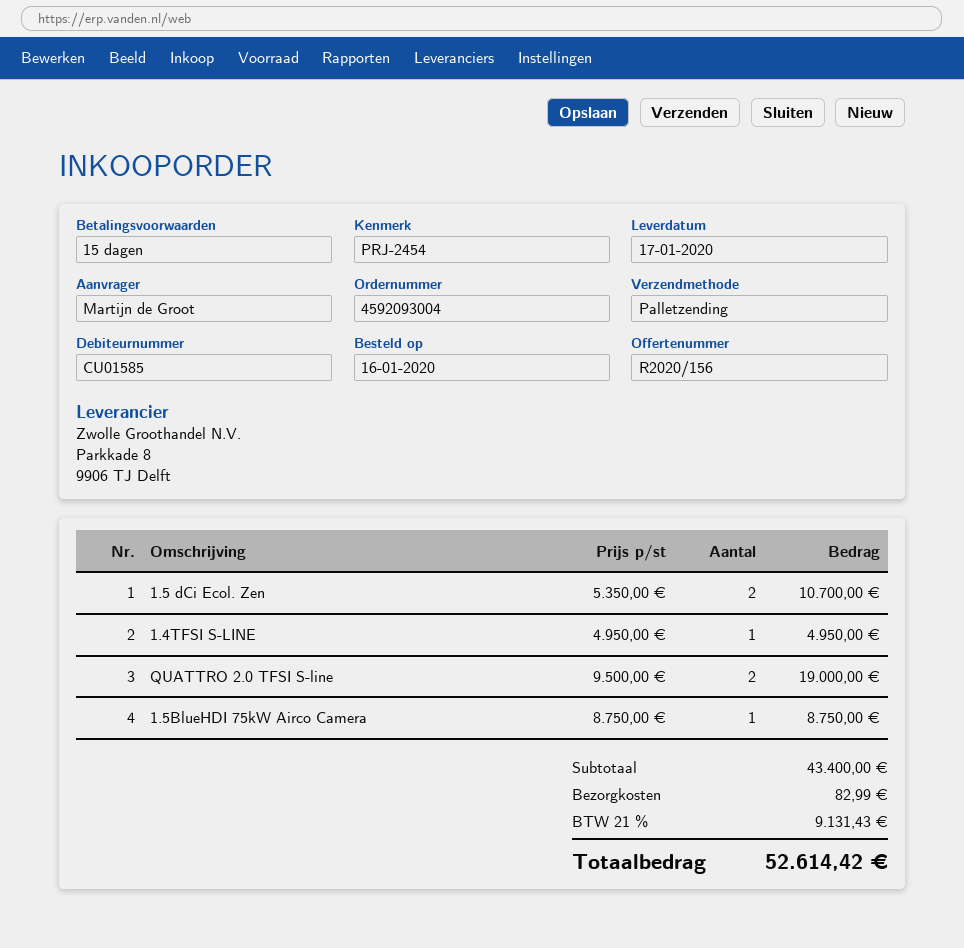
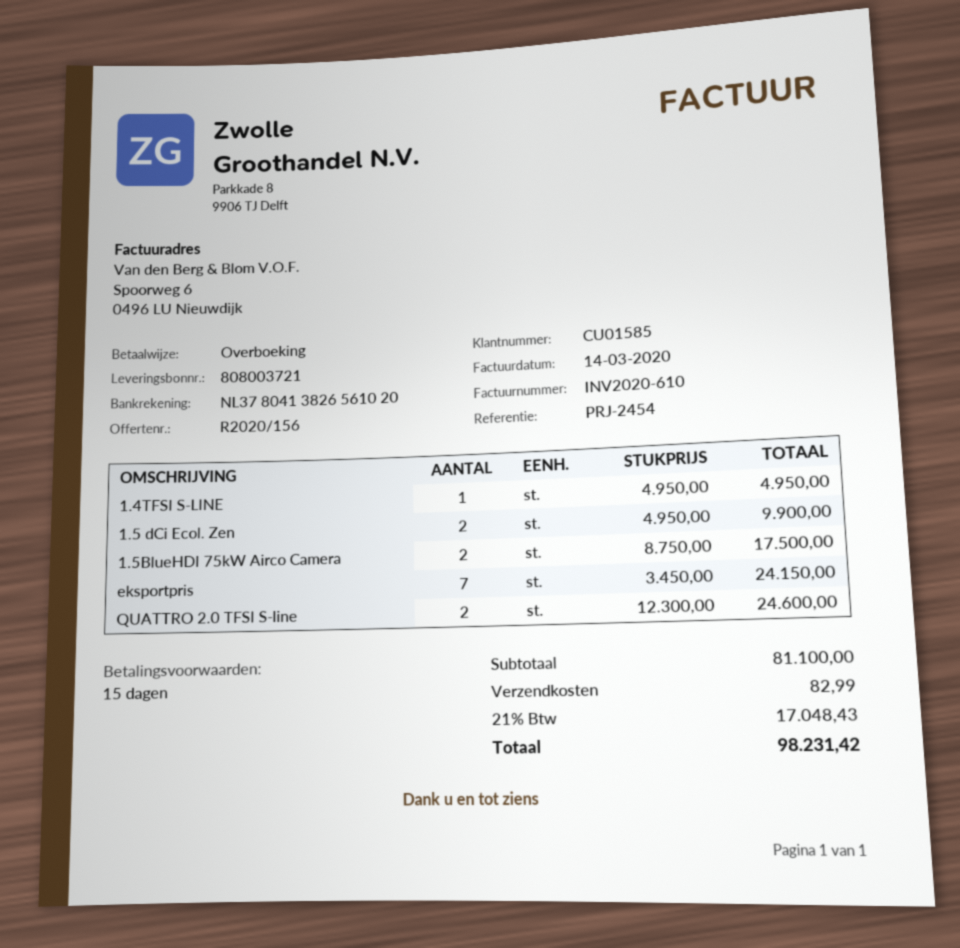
1.5 dCi Ecol. Zen: 2 x 5350.00 = 10700.00 -> 2 x 4950.00 = 9900.00
QUATTRO 2.0 TFSI S-line: 2 x 9500.00 = 19000.00 -> 2 x 12300.00 = 24600.00
1.5BlueHDI 75kW Airco Camera: 1 x 8750.00 = 8750.00 -> 2 x 8750.00 = 17500.00
eksportpris: none -> 7 x 3450.00 = 24150.00
subtotal: 43400.00 -> 81100.00
tax: 21% = 9131.43 -> 21% = 17048.43
total: 52614.42 -> 98231.42

